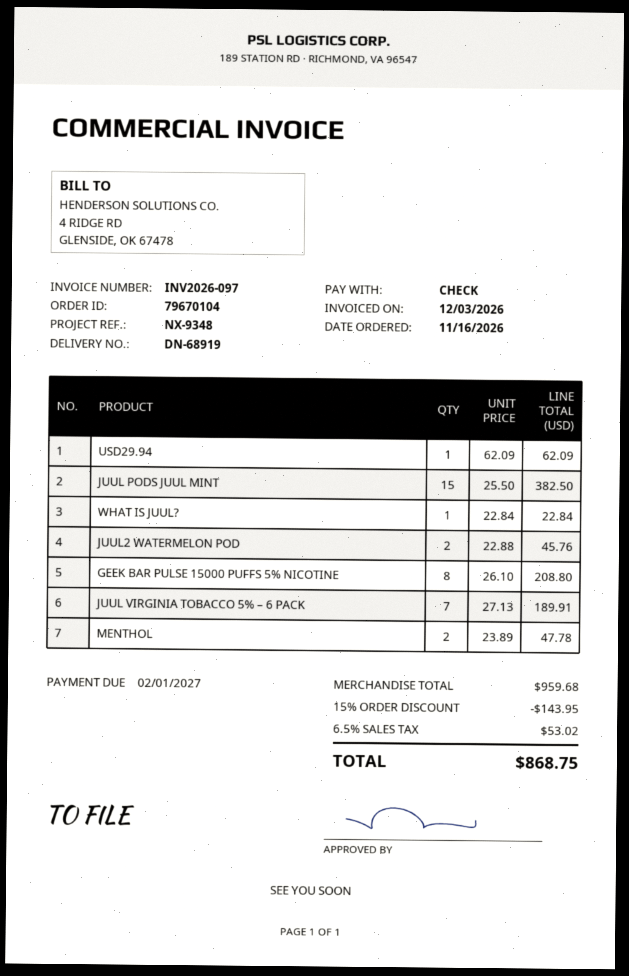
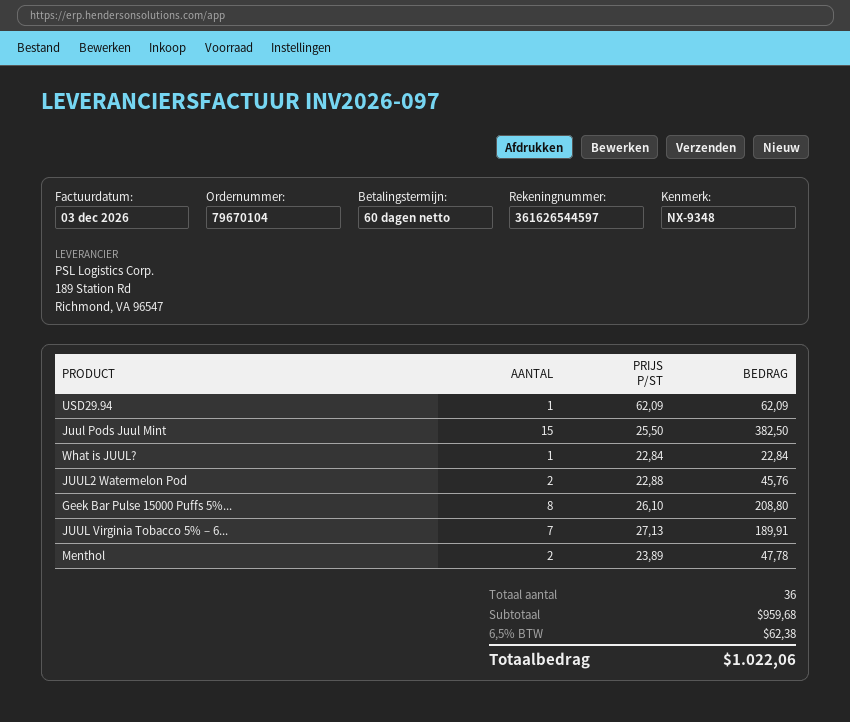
discount: 15% = 143.95 -> none
tax: 6.5% = 53.02 -> 6.5% = 62.38
total: 868.75 -> 1022.06

